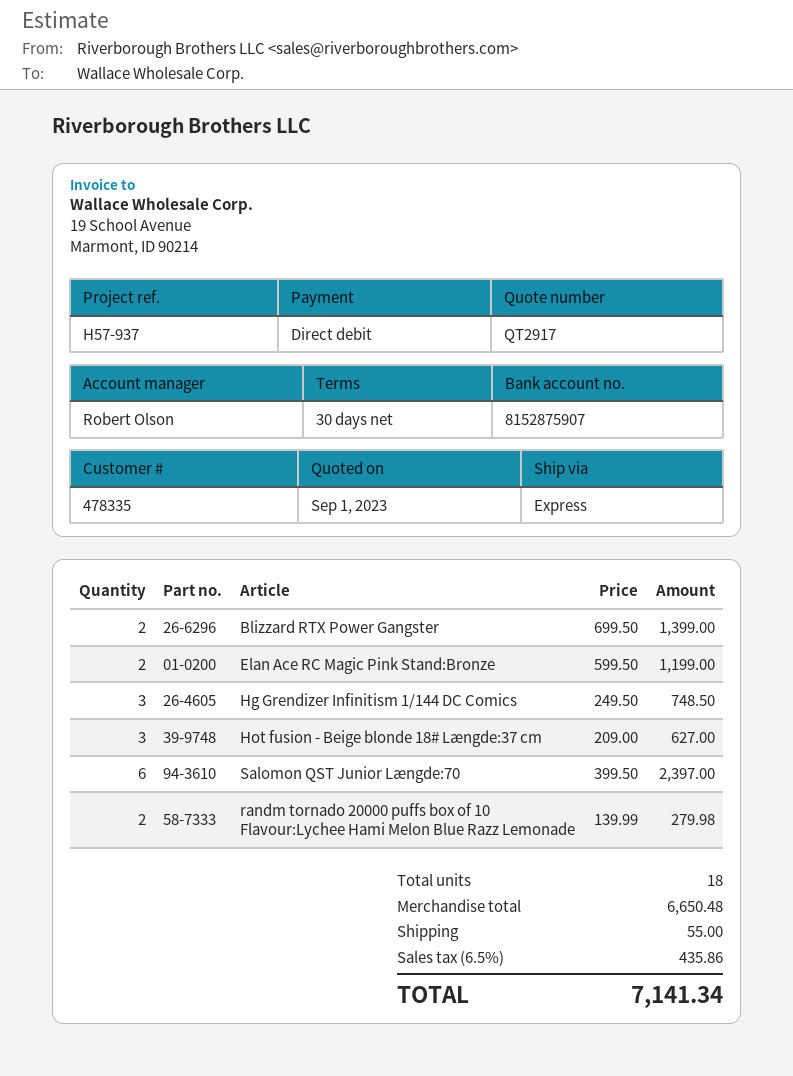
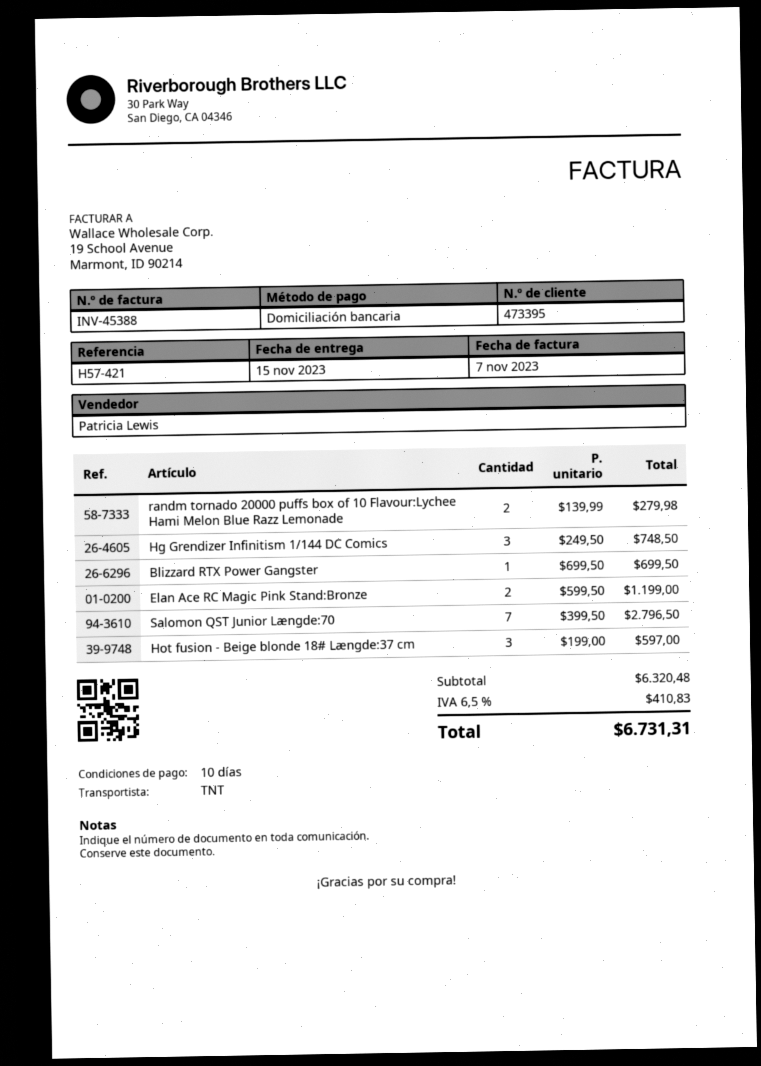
payment terms: 30 days -> 10 days
customer number: 478335 -> 473395
reference: H57-937 -> H57-421
sales rep: Robert Olson -> Patricia Lewis
shipping method: express -> TNT
Blizzard RTX Power Gangster: 2 x 699.50 = 1399.00 -> 1 x 699.50 = 699.50
Hot fusion - Beige blonde 18# Længde:37 cm: 3 x 209.00 = 627.00 -> 3 x 199.00 = 597.00
Salomon QST Junior Længde:70: 6 x 399.50 = 2397.00 -> 7 x 399.50 = 2796.50
subtotal: 6650.48 -> 6320.48
shipping: 55.00 -> none
tax: 6.5% = 435.86 -> 6.5% = 410.83
total: 7141.34 -> 6731.31

